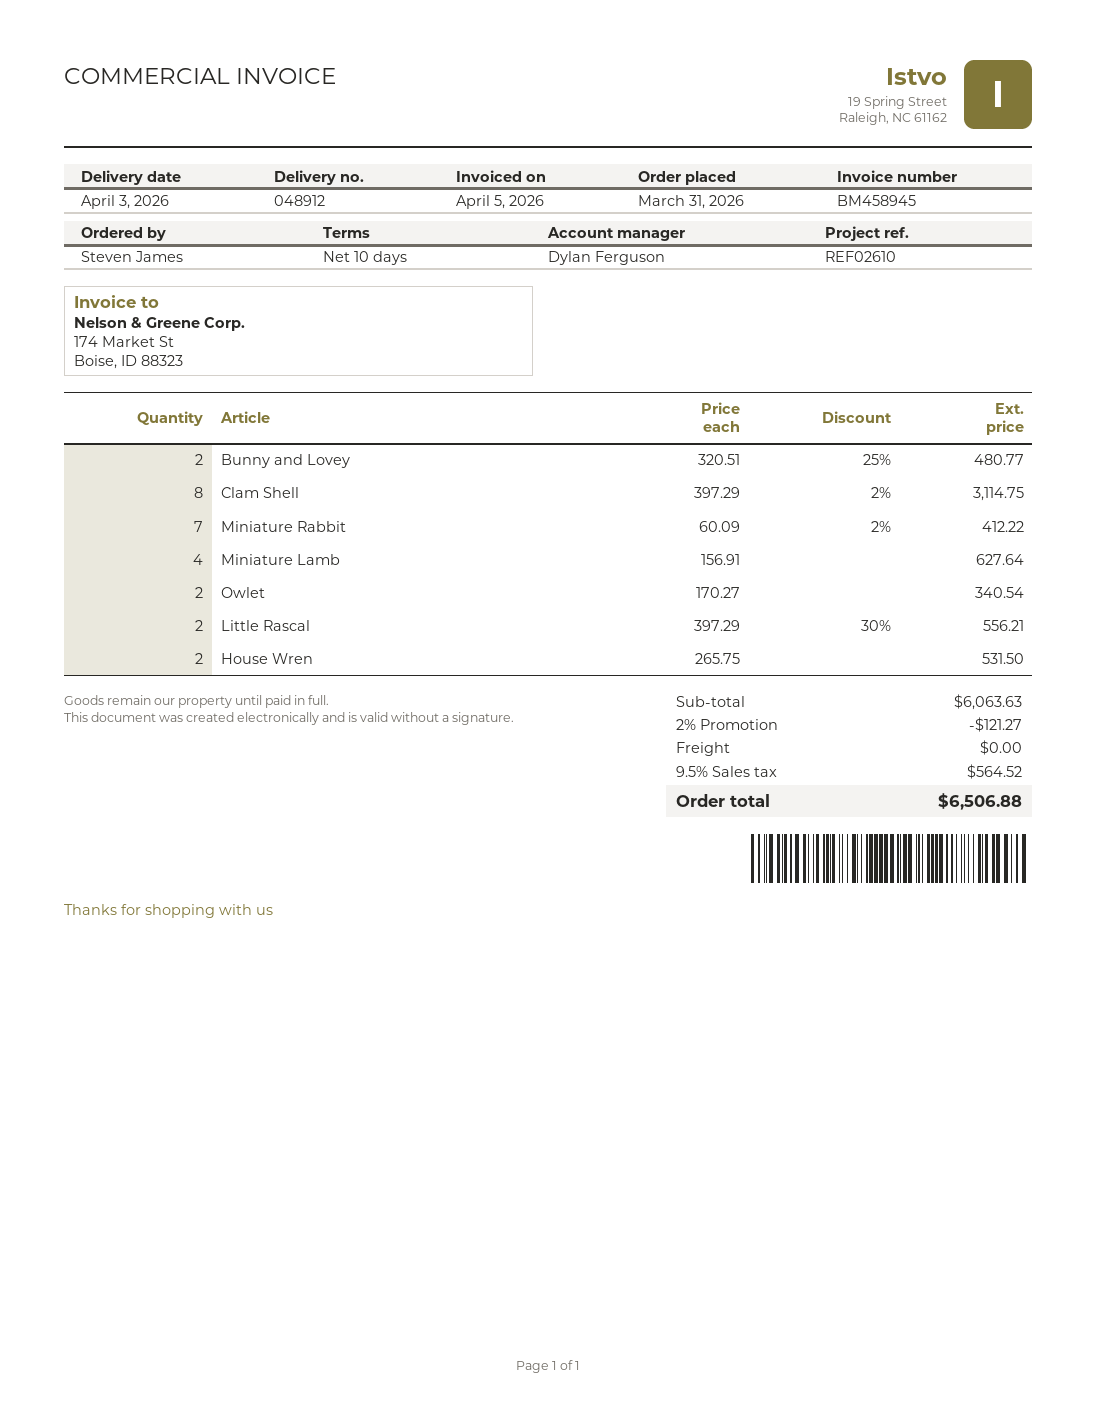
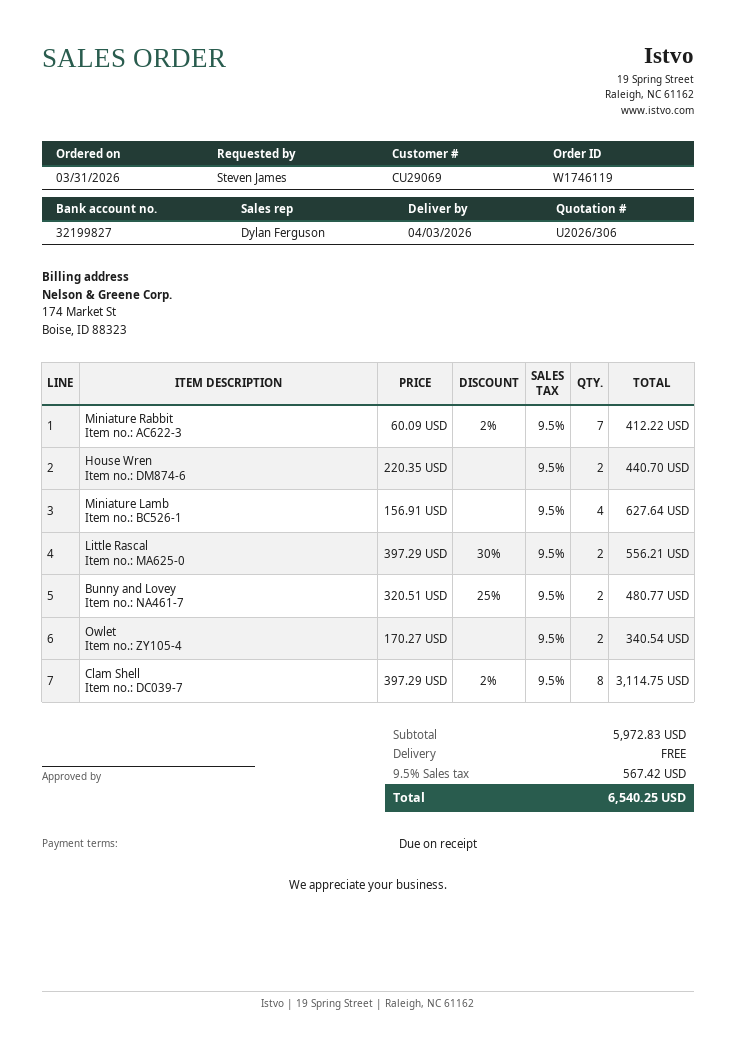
payment terms: 10 days -> on receipt
House Wren: 2 x 265.75 = 531.50 -> 2 x 220.35 = 440.70
subtotal: 6063.63 -> 5972.83
discount: 2% = 121.27 -> none
tax: 9.5% = 564.52 -> 9.5% = 567.42
total: 6506.88 -> 6540.25

